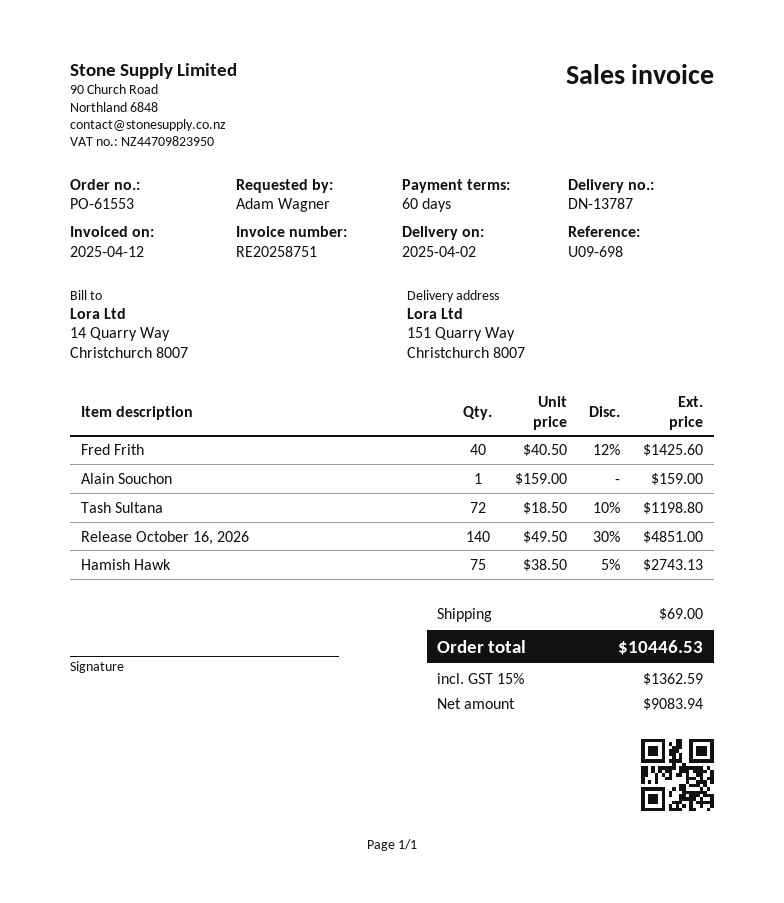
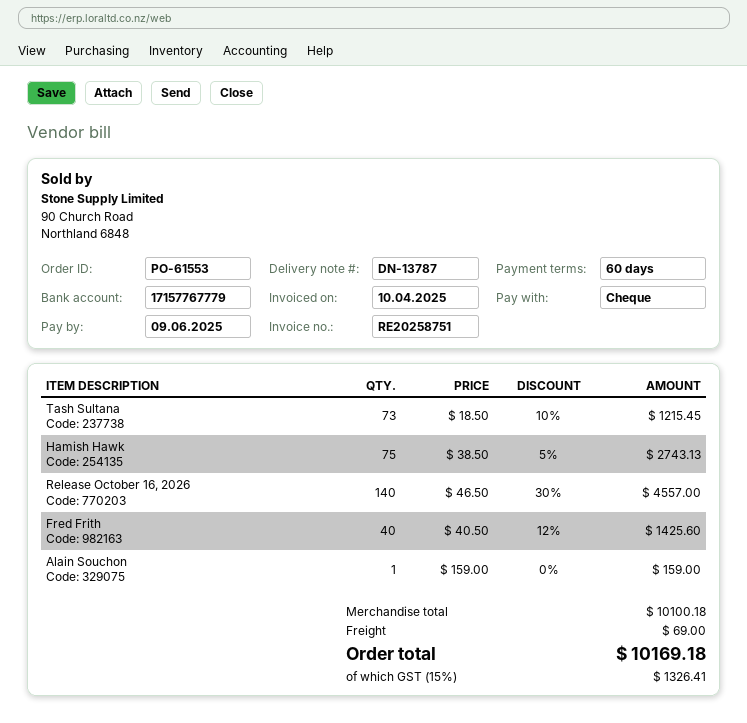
invoice date: 2025-04-12 -> 2025-04-10
Tash Sultana: 72 x 18.50 - 10% = 1198.80 -> 73 x 18.50 - 10% = 1215.45
Release October 16, 2026: 140 x 49.50 - 30% = 4851.00 -> 140 x 46.50 - 30% = 4557.00
tax: 15% = 1362.59 -> 15% = 1326.41
total: 10446.53 -> 10169.18

